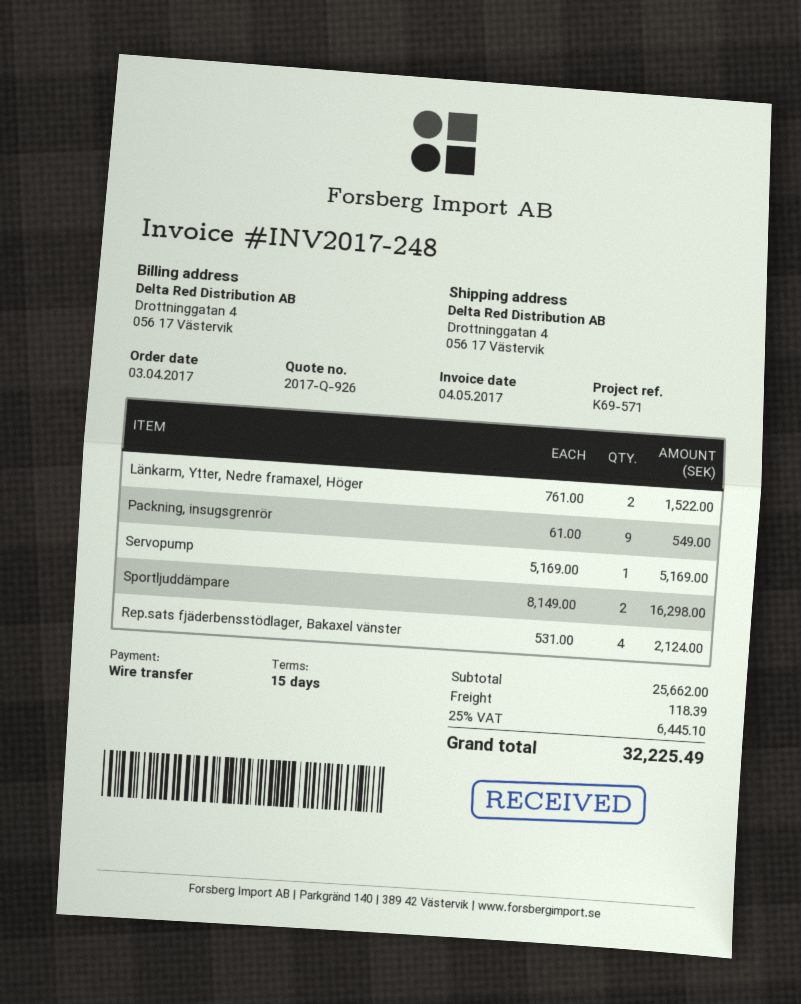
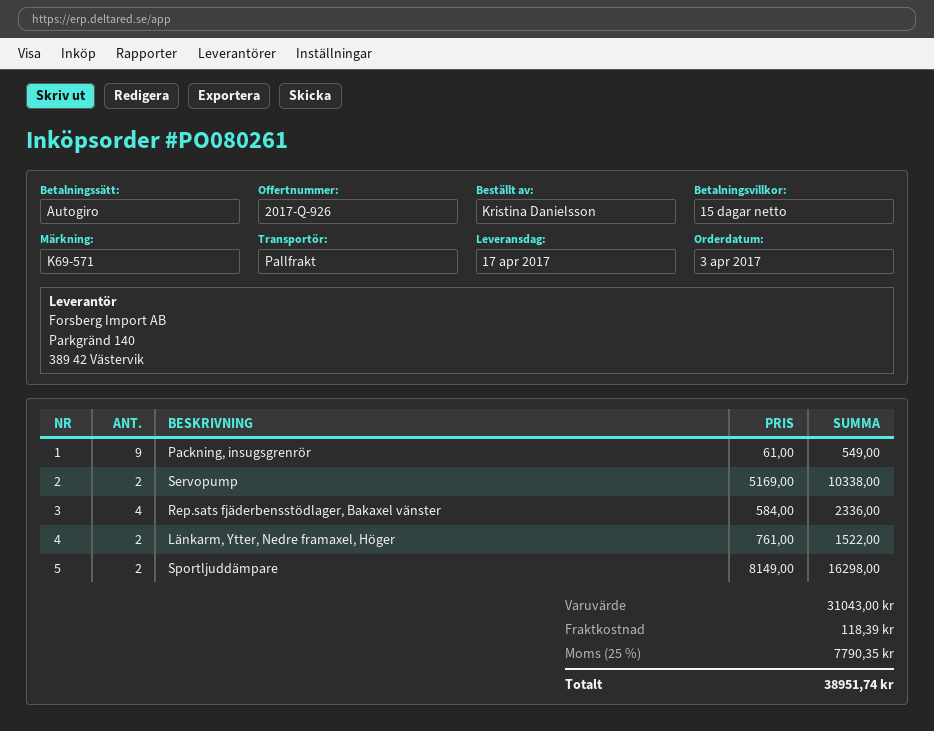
payment method: bank transfer -> direct debit
Servopump: 1 x 5169.00 = 5169.00 -> 2 x 5169.00 = 10338.00
Rep.sats fjäderbensstödlager, Bakaxel vänster: 4 x 531.00 = 2124.00 -> 4 x 584.00 = 2336.00
subtotal: 25662.00 -> 31043.00
tax: 25% = 6445.10 -> 25% = 7790.35
total: 32225.49 -> 38951.74

